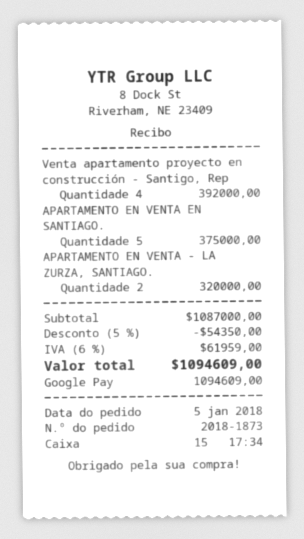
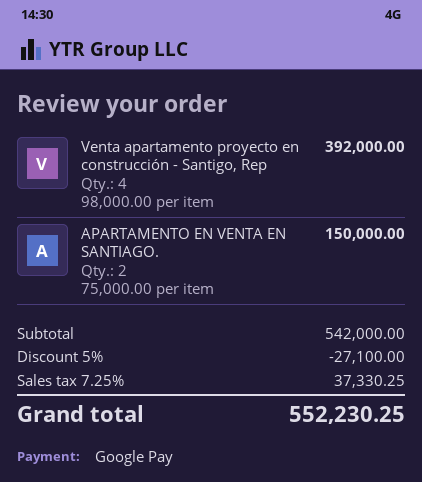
APARTAMENTO EN VENTA EN SANTIAGO.: 5 for 375000.00 -> 2 for 150000.00
APARTAMENTO EN VENTA - LA ZURZA, SANTIAGO.: 2 for 320000.00 -> none
subtotal: 1087000.00 -> 542000.00
discount: 5% = 54350.00 -> 5% = 27100.00
tax: 6% = 61959.00 -> 7.25% = 37330.25
total: 1094609.00 -> 552230.25

